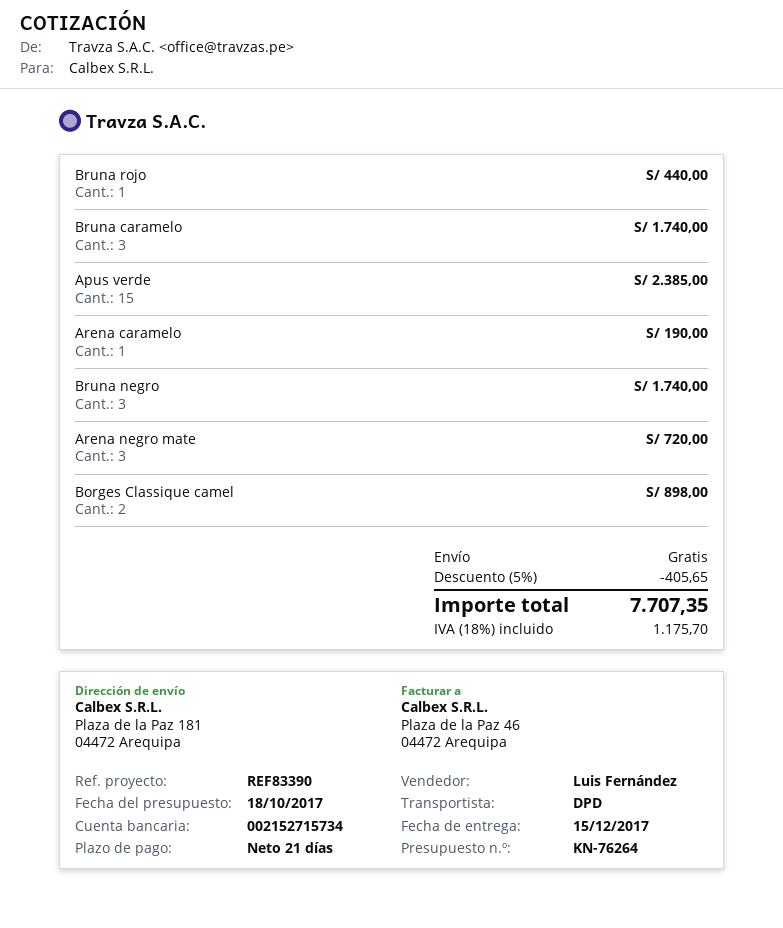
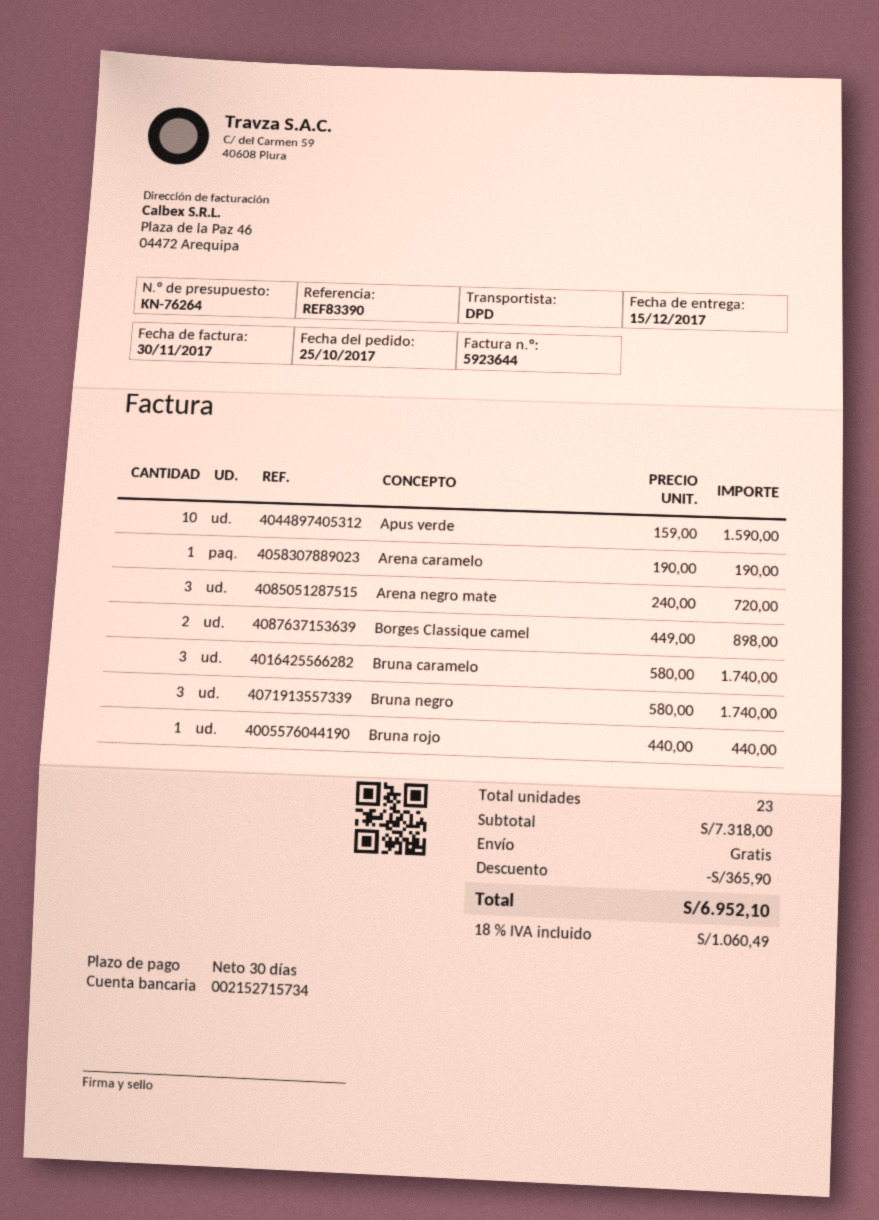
payment terms: 21 days -> 30 days
Apus verde: 15 for 2385.00 -> 10 for 1590.00
discount: 405.65 -> 365.90
tax: 18% = 1175.70 -> 18% = 1060.49
total: 7707.35 -> 6952.10

